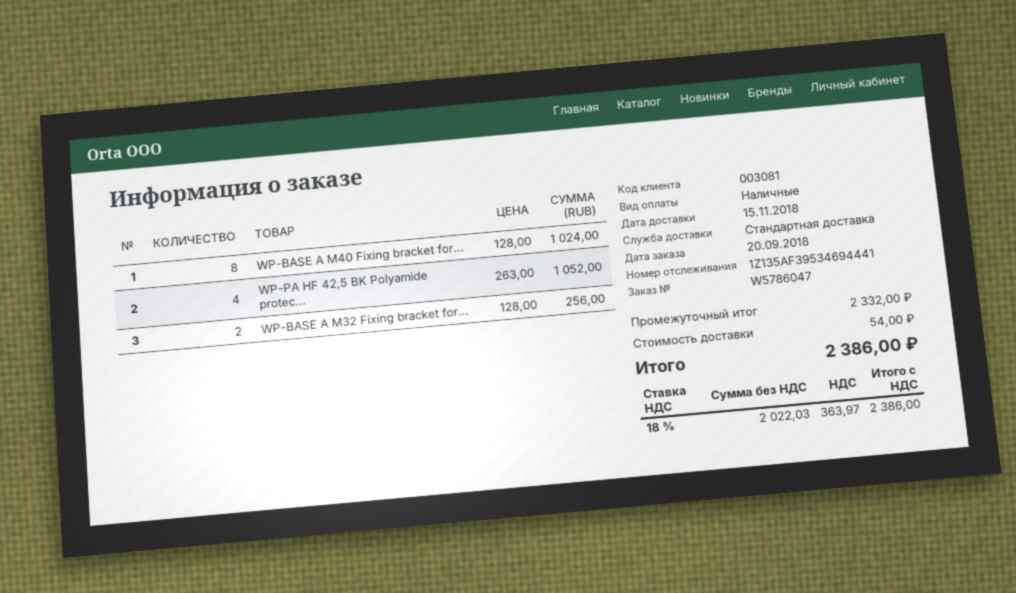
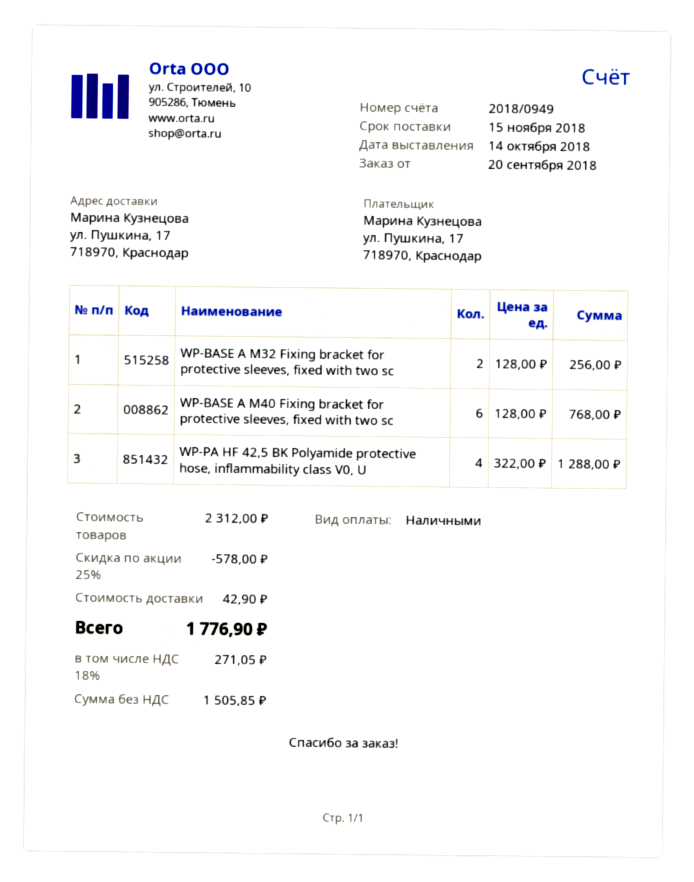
WP-BASE A M40 Fixing bracket for...: 8 x 128.00 = 1024.00 -> 6 x 128.00 = 768.00
WP-PA HF 42,5 BK Polyamide protec...: 4 x 263.00 = 1052.00 -> 4 x 322.00 = 1288.00
subtotal: 2332.00 -> 2312.00
discount: none -> 25% = 578.00
shipping: 54.00 -> 42.90
net: 2022.03 -> 1505.85
tax: 18% = 363.97 -> 18% = 271.05
total: 2386.00 -> 1776.90

